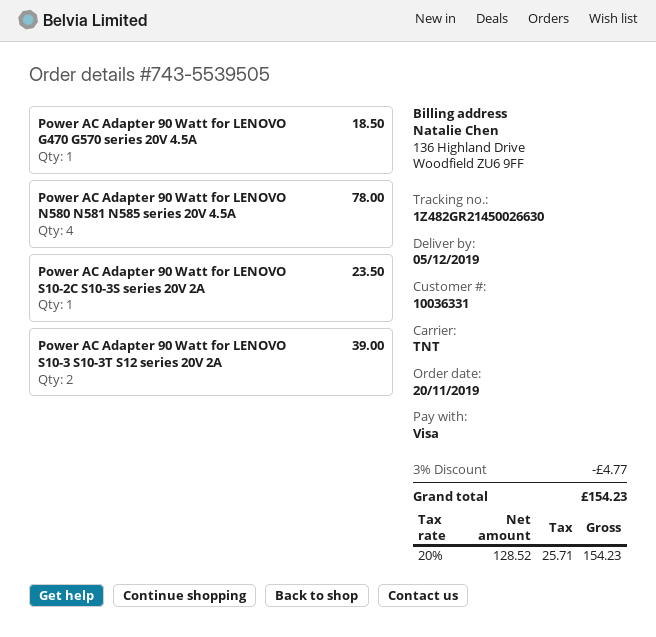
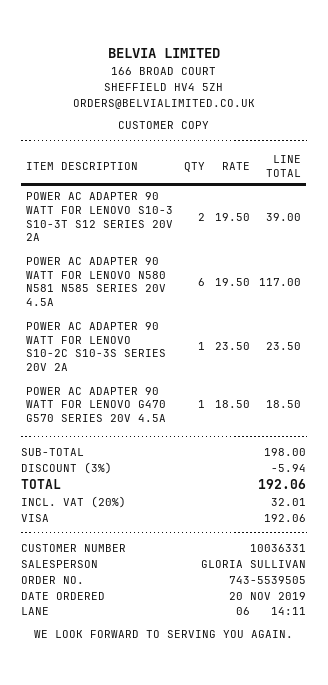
Power AC Adapter 90 Watt for LENOVO N580 N581 N585 series 20V 4.5A: 4 for 78.00 -> 6 for 117.00
discount: 3% = 4.77 -> 3% = 5.94
tax: 20% = 25.71 -> 20% = 32.01
total: 154.23 -> 192.06

